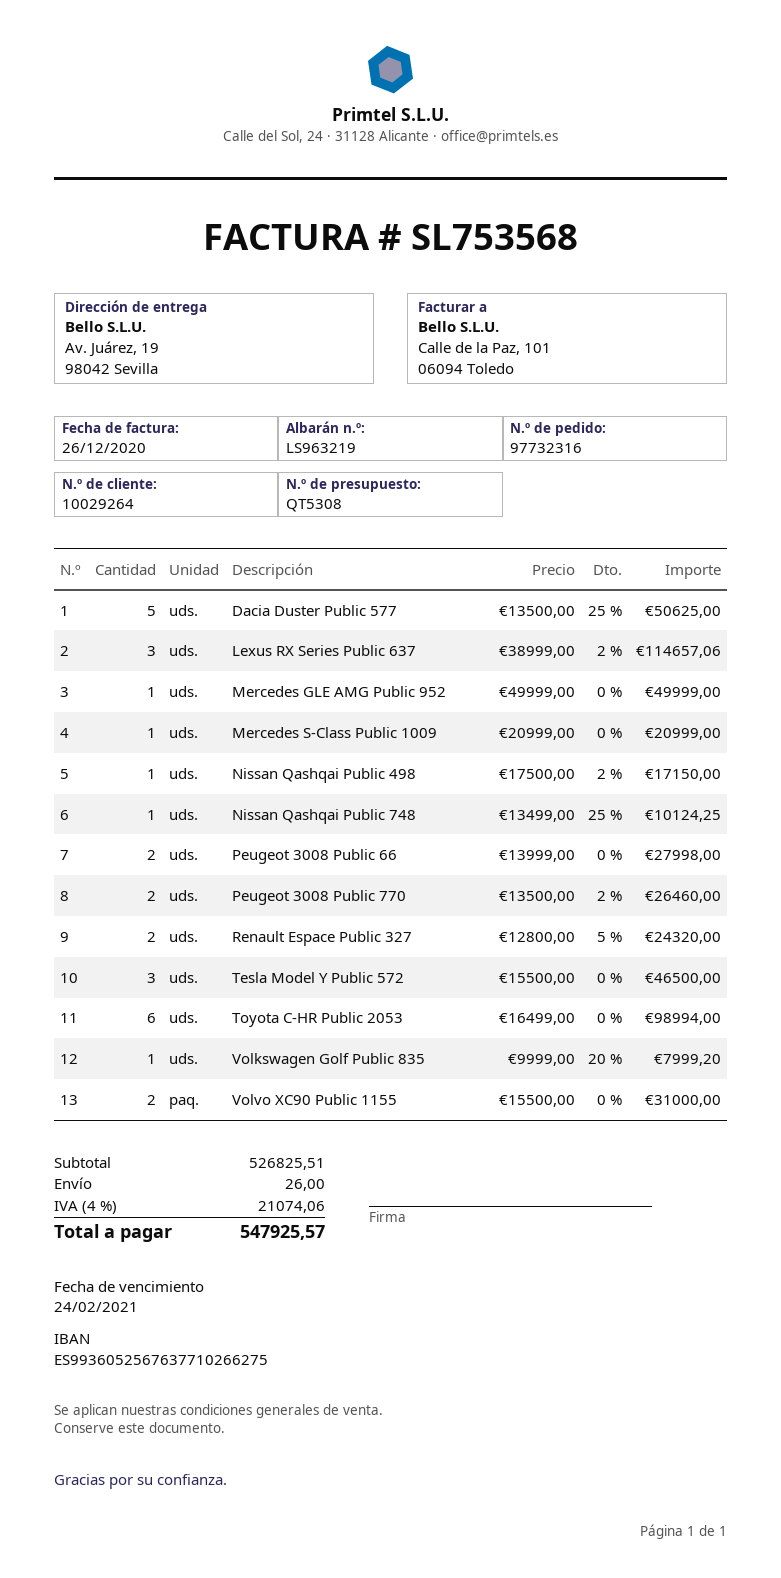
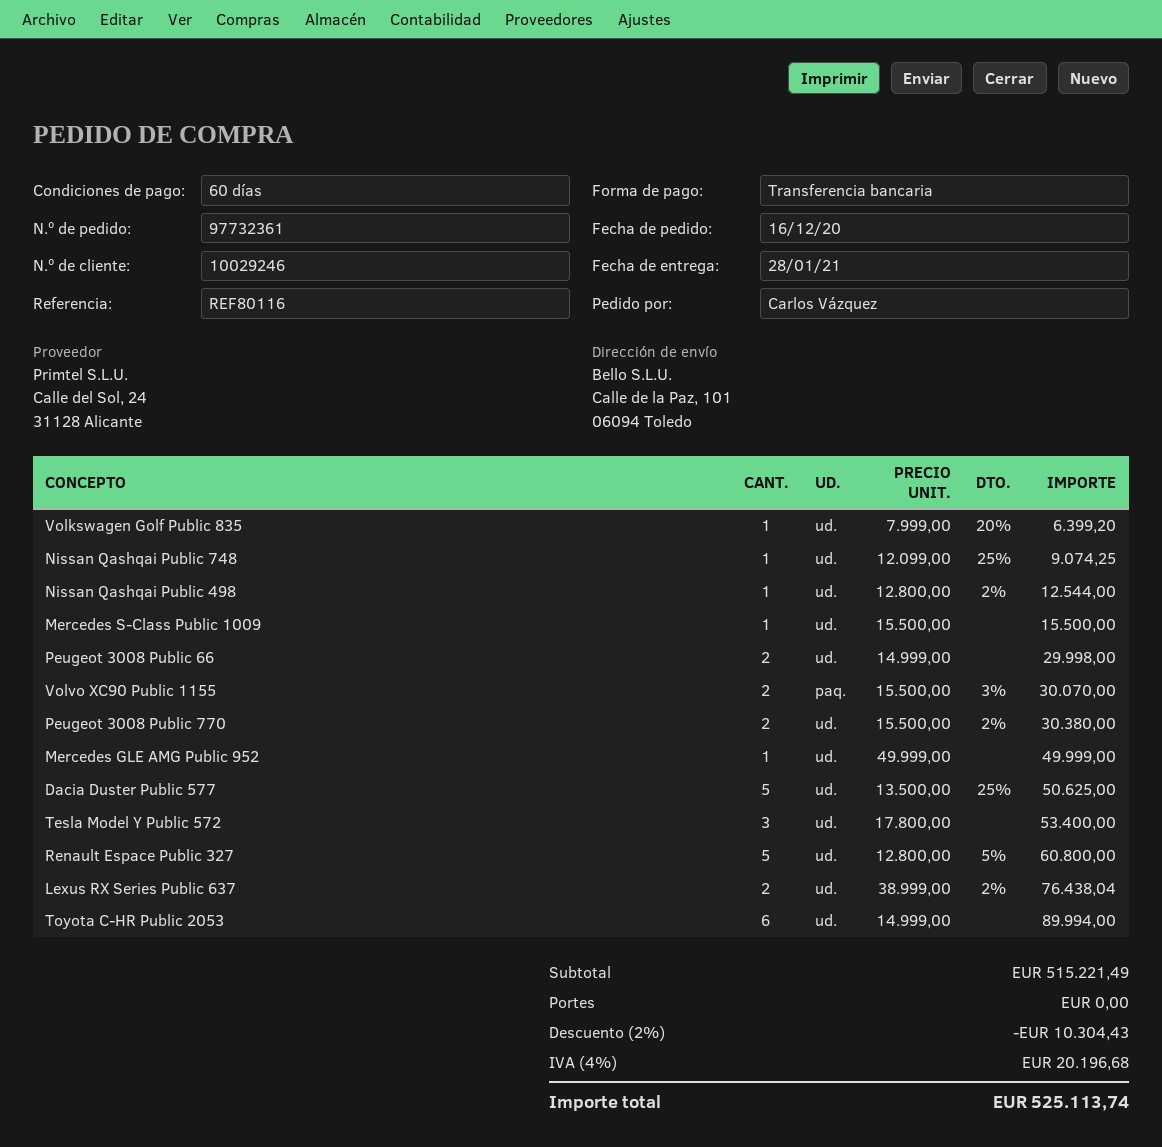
order number: 97732316 -> 97732361
customer number: 10029264 -> 10029246
ship to: Av. Juárez, 19, 98042 Sevilla -> Calle de la Paz, 101, 06094 Toledo
Lexus RX Series Public 637: 3 x 38999.00 - 2% = 114657.06 -> 2 x 38999.00 - 2% = 76438.04
Mercedes S-Class Public 1009: 1 x 20999.00 = 20999.00 -> 1 x 15500.00 = 15500.00
Nissan Qashqai Public 498: 1 x 17500.00 - 2% = 17150.00 -> 1 x 12800.00 - 2% = 12544.00
Nissan Qashqai Public 748: 1 x 13499.00 - 25% = 10124.25 -> 1 x 12099.00 - 25% = 9074.25
Peugeot 3008 Public 66: 2 x 13999.00 = 27998.00 -> 2 x 14999.00 = 29998.00
Peugeot 3008 Public 770: 2 x 13500.00 - 2% = 26460.00 -> 2 x 15500.00 - 2% = 30380.00
Renault Espace Public 327: 2 x 12800.00 - 5% = 24320.00 -> 5 x 12800.00 - 5% = 60800.00
Tesla Model Y Public 572: 3 x 15500.00 = 46500.00 -> 3 x 17800.00 = 53400.00
Toyota C-HR Public 2053: 6 x 16499.00 = 98994.00 -> 6 x 14999.00 = 89994.00
Volkswagen Golf Public 835: 1 x 9999.00 - 20% = 7999.20 -> 1 x 7999.00 - 20% = 6399.20
Volvo XC90 Public 1155: 2 x 15500.00 = 31000.00 -> 2 x 15500.00 - 3% = 30070.00
subtotal: 526825.51 -> 515221.49
discount: none -> 2% = 10304.43
shipping: 26.00 -> 0.00
tax: 4% = 21074.06 -> 4% = 20196.68
total: 547925.57 -> 525113.74

